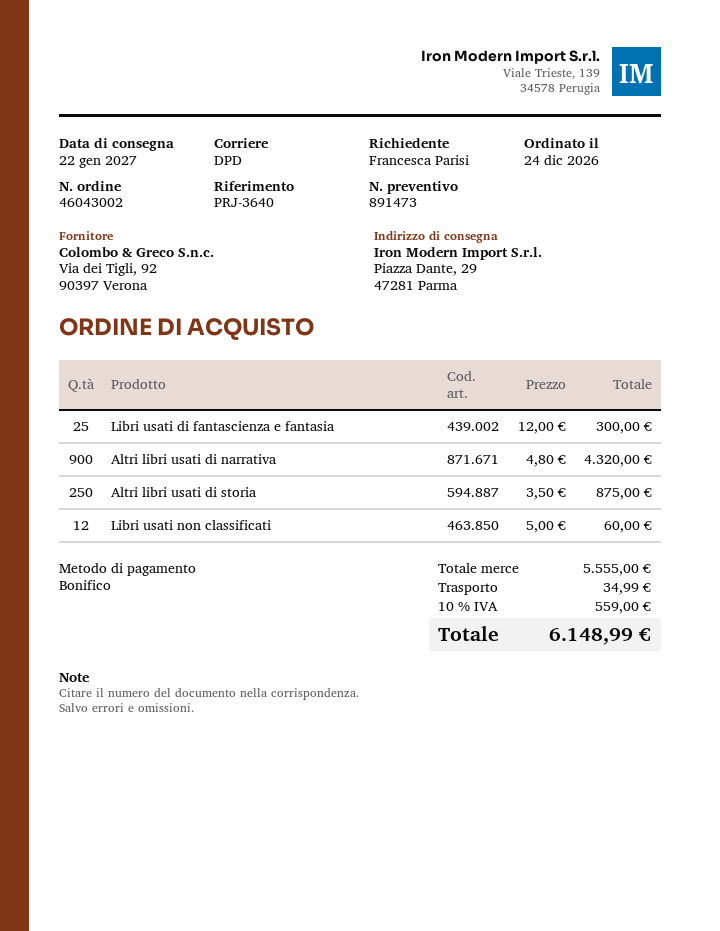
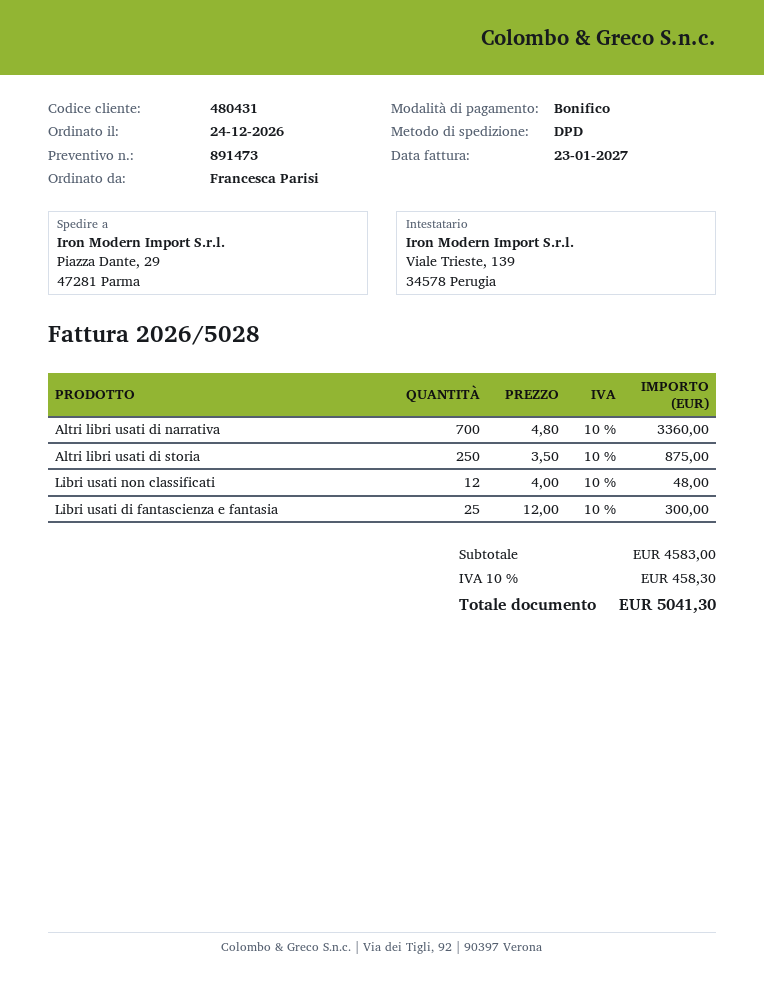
Altri libri usati di narrativa: 900 x 4.80 = 4320.00 -> 700 x 4.80 = 3360.00
Libri usati non classificati: 12 x 5.00 = 60.00 -> 12 x 4.00 = 48.00
subtotal: 5555.00 -> 4583.00
shipping: 34.99 -> none
tax: 10% = 559.00 -> 10% = 458.30
total: 6148.99 -> 5041.30

